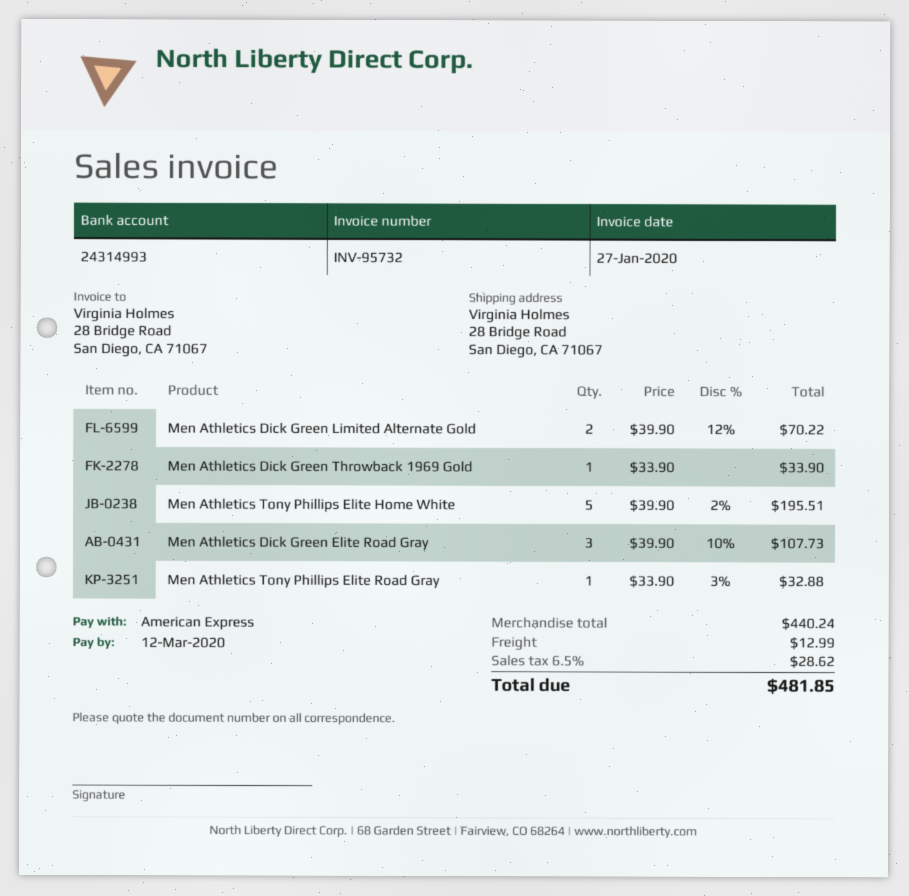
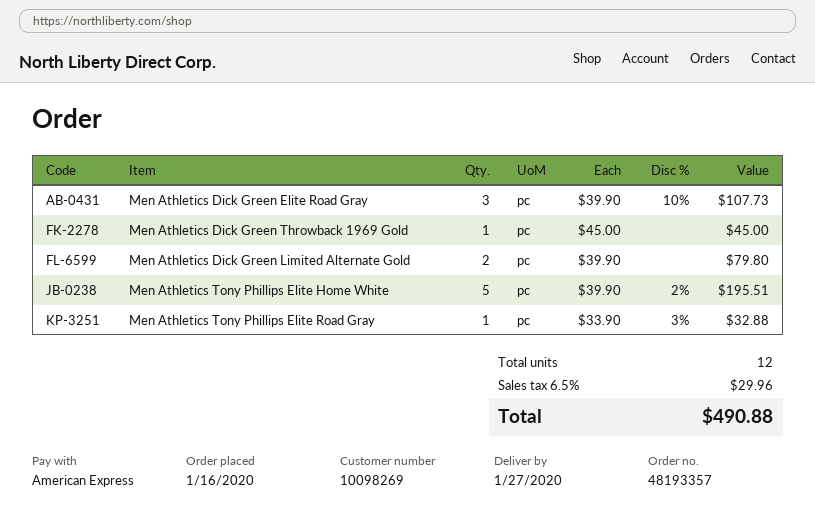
Men Athletics Dick Green Limited Alternate Gold: 2 x 39.90 - 12% = 70.22 -> 2 x 39.90 = 79.80
Men Athletics Dick Green Throwback 1969 Gold: 1 x 33.90 = 33.90 -> 1 x 45.00 = 45.00
shipping: 12.99 -> none
tax: 6.5% = 28.62 -> 6.5% = 29.96
total: 481.85 -> 490.88

